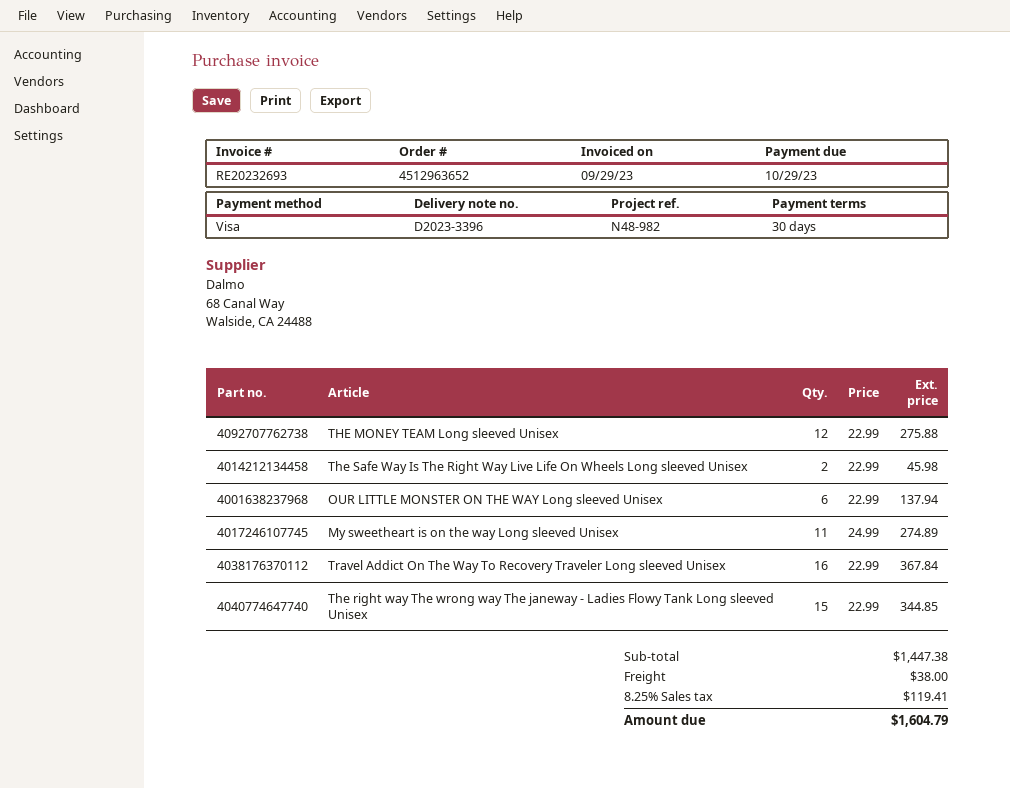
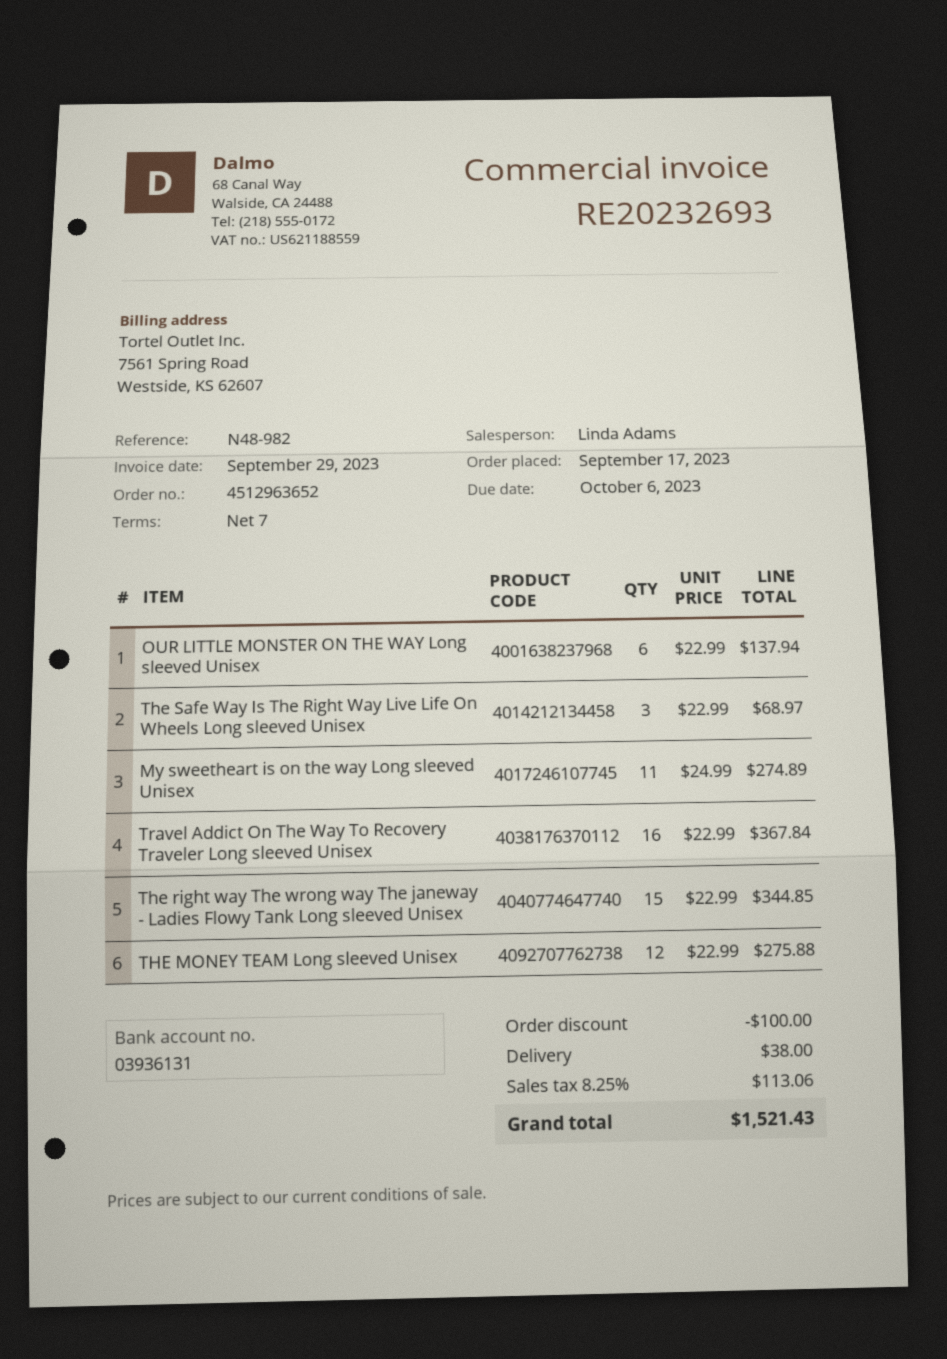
payment terms: 30 days -> 7 days
due date: 2023-10-29 -> 2023-10-06
The Safe Way Is The Right Way Live Life On Wheels Long sleeved Unisex: 2 x 22.99 = 45.98 -> 3 x 22.99 = 68.97
discount: none -> 100.00
tax: 8.25% = 119.41 -> 8.25% = 113.06
total: 1604.79 -> 1521.43

